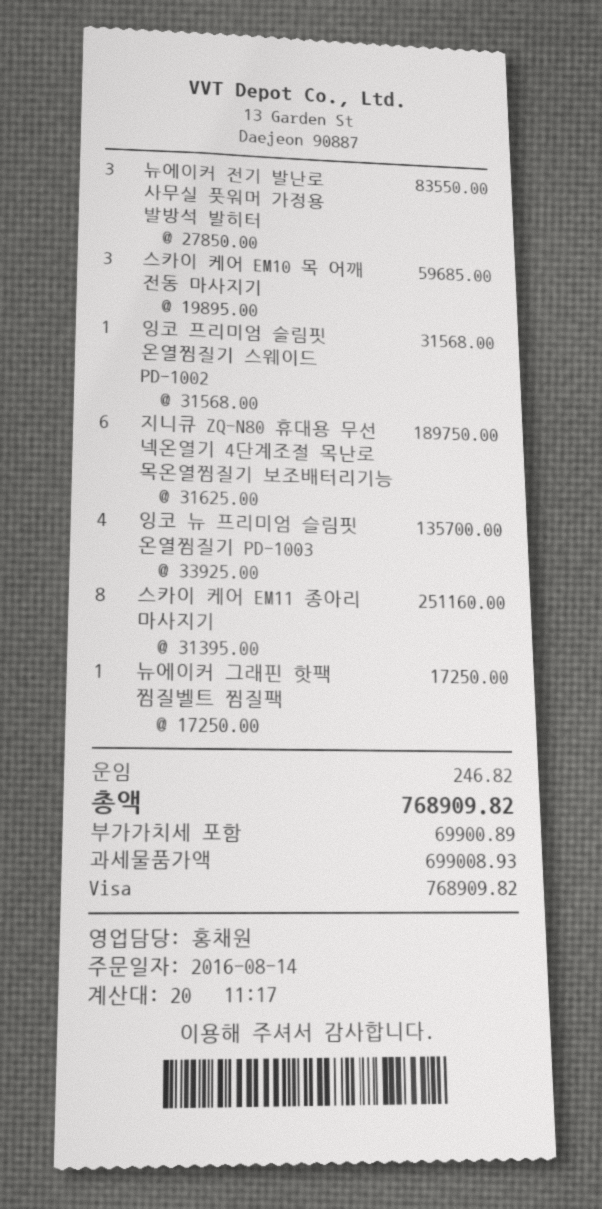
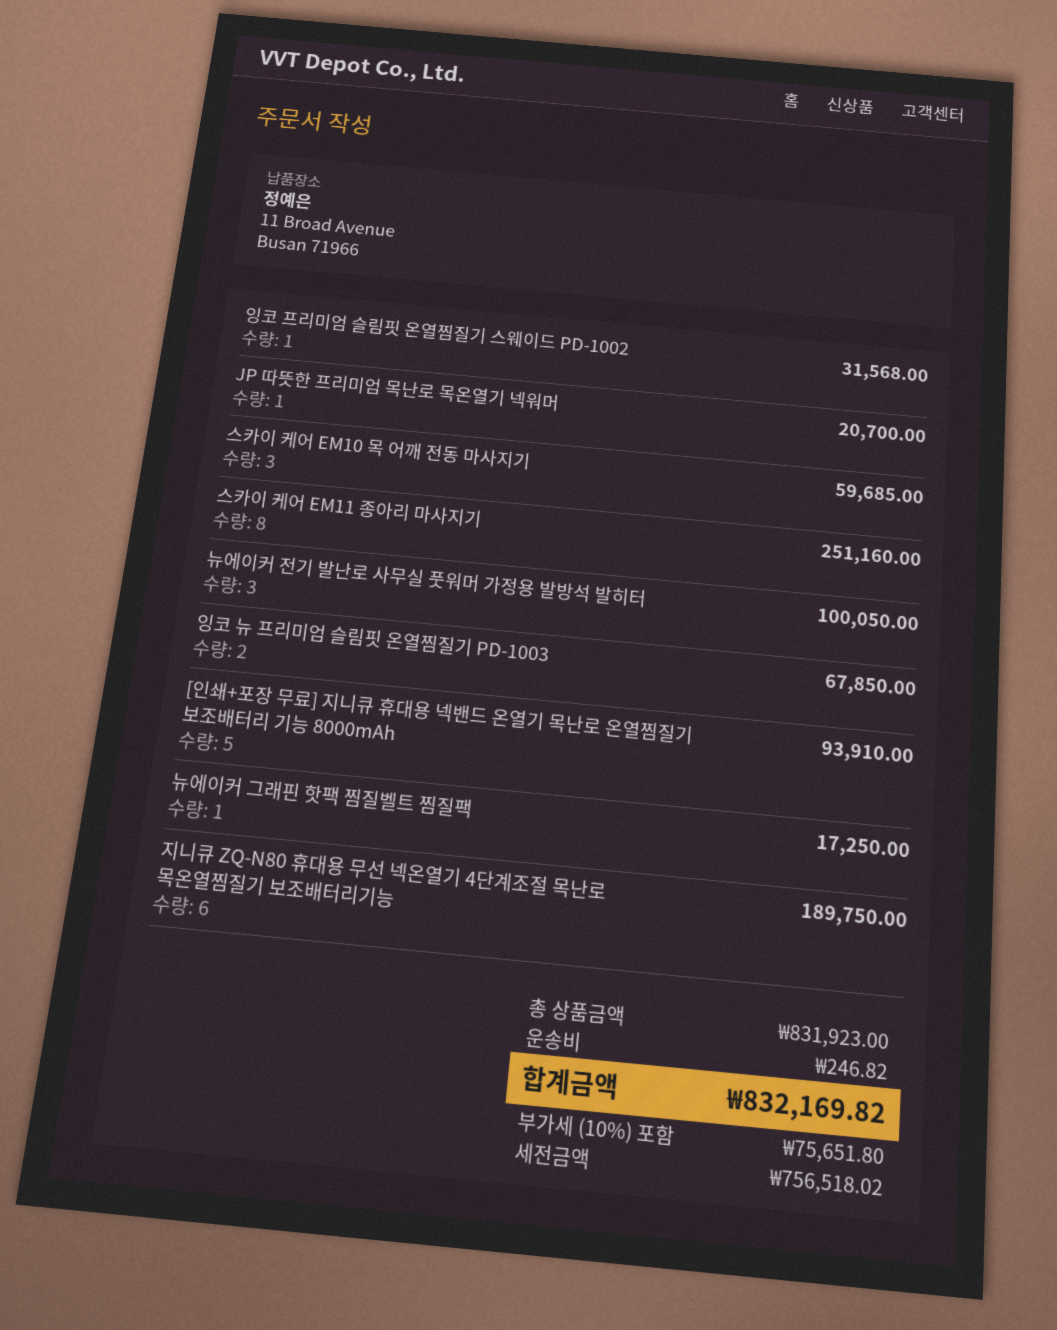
뉴에이커 전기 발난로 사무실 풋워머 가정용 발방석 발히터: 3 for 83550.00 -> 3 for 100050.00
잉코 뉴 프리미엄 슬림핏 온열찜질기 PD-1003: 4 for 135700.00 -> 2 for 67850.00
JP 따뜻한 프리미엄 목난로 목온열기 넥워머: none -> 1 for 20700.00
[인쇄+포장 무료] 지니큐 휴대용 넥밴드 온열기 목난로 온열찜질기 보조배터리 기능 8000mAh: none -> 5 for 93910.00
net: 699008.93 -> 756518.02
tax: 69900.89 -> 75651.80
total: 768909.82 -> 832169.82

